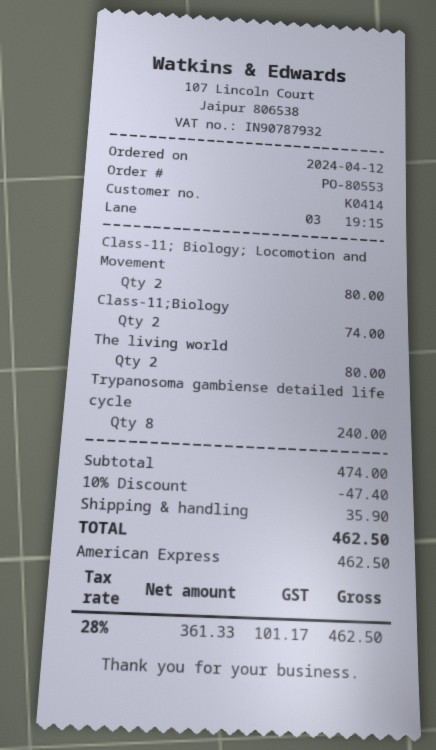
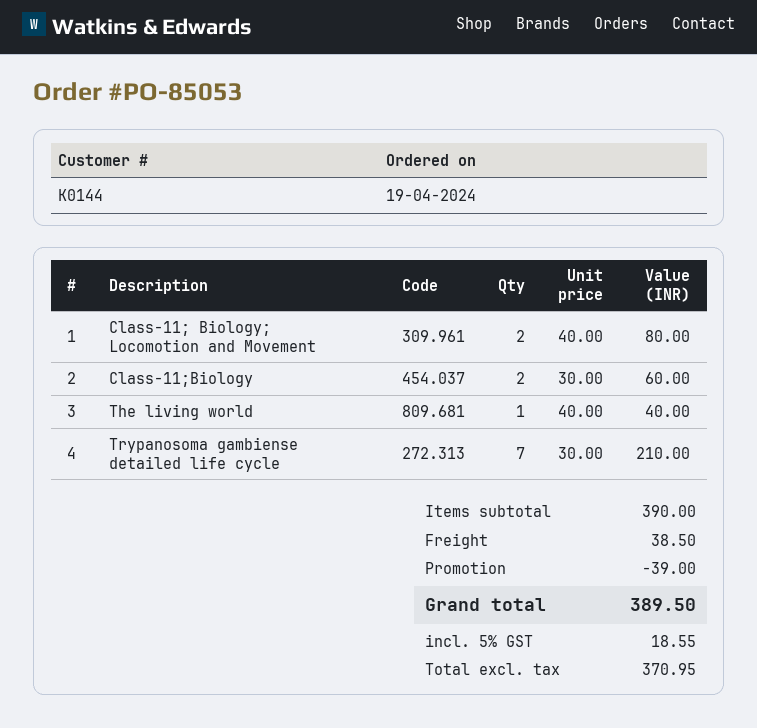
order number: PO-80553 -> PO-85053
order date: 2024-04-12 -> 2024-04-19
customer number: K0414 -> K0144
Class-11;Biology: 2 for 74.00 -> 2 for 60.00
The living world: 2 for 80.00 -> 1 for 40.00
Trypanosoma gambiense detailed life cycle: 8 for 240.00 -> 7 for 210.00
subtotal: 474.00 -> 390.00
discount: 47.40 -> 39.00
shipping: 35.90 -> 38.50
net: 361.33 -> 370.95
tax: 28% = 101.17 -> 5% = 18.55
total: 462.50 -> 389.50

